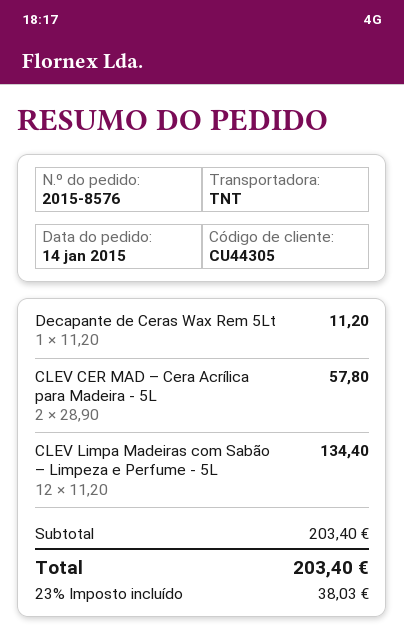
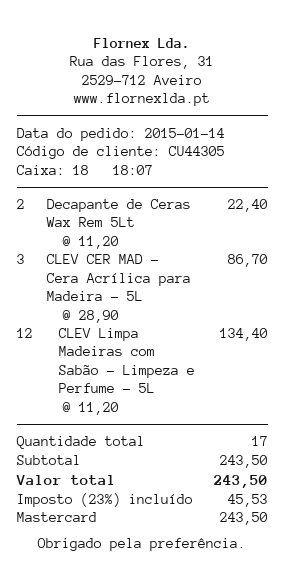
Decapante de Ceras Wax Rem 5Lt: 1 x 11.20 = 11.20 -> 2 x 11.20 = 22.40
CLEV CER MAD – Cera Acrílica para Madeira - 5L: 2 x 28.90 = 57.80 -> 3 x 28.90 = 86.70
subtotal: 203.40 -> 243.50
tax: 23% = 38.03 -> 23% = 45.53
total: 203.40 -> 243.50

